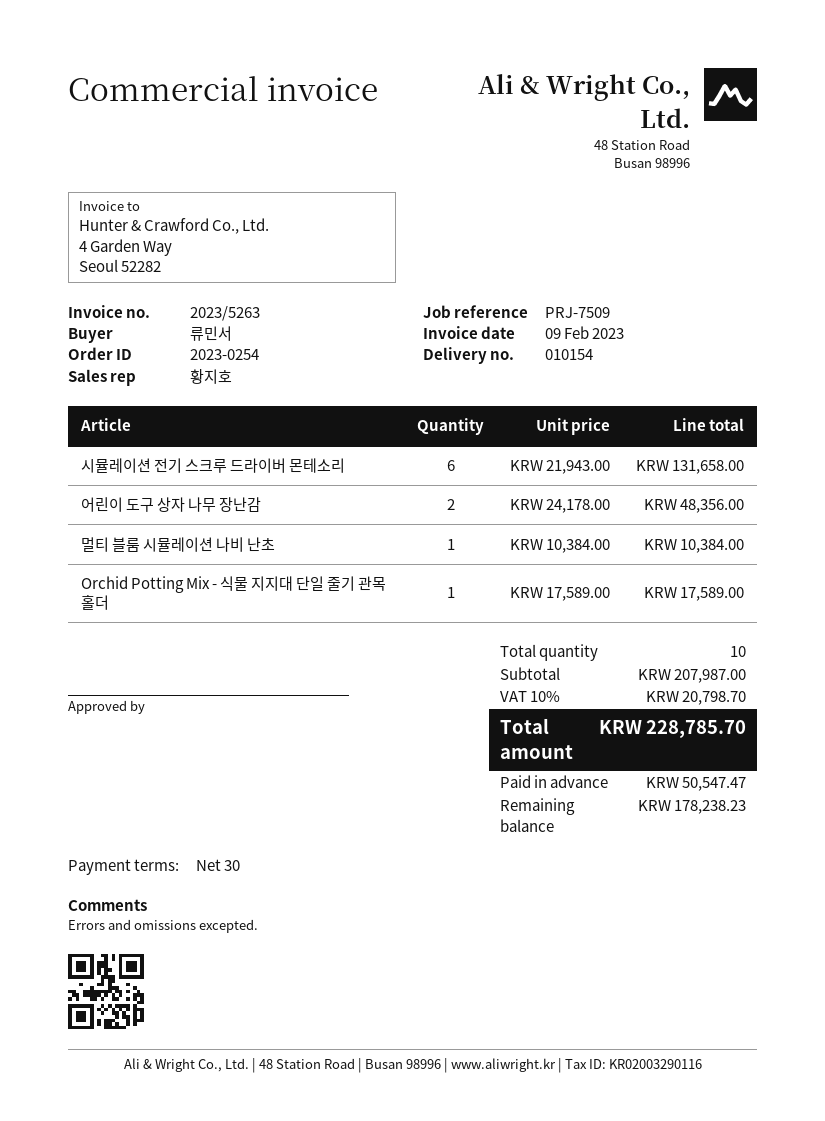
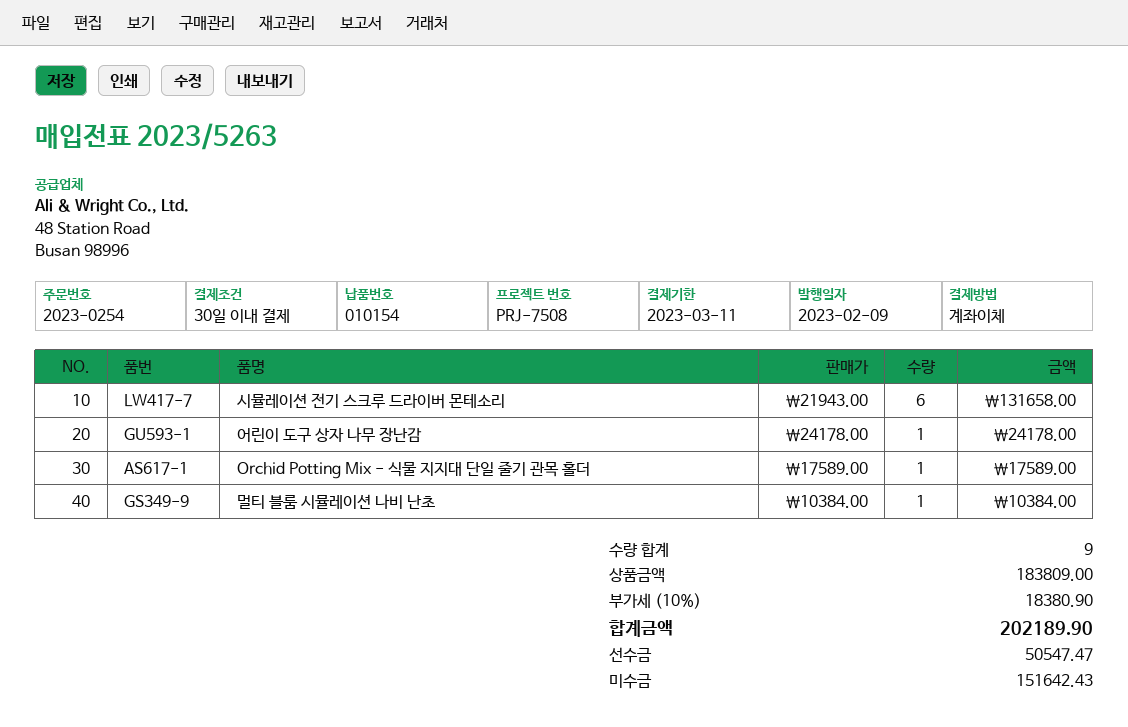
reference: PRJ-7509 -> PRJ-7508
어린이 도구 상자 나무 장난감: 2 x 24178.00 = 48356.00 -> 1 x 24178.00 = 24178.00
total quantity: 10 -> 9
subtotal: 207987.00 -> 183809.00
tax: 10% = 20798.70 -> 10% = 18380.90
total: 228785.70 -> 202189.90
balance: 178238.23 -> 151642.43

